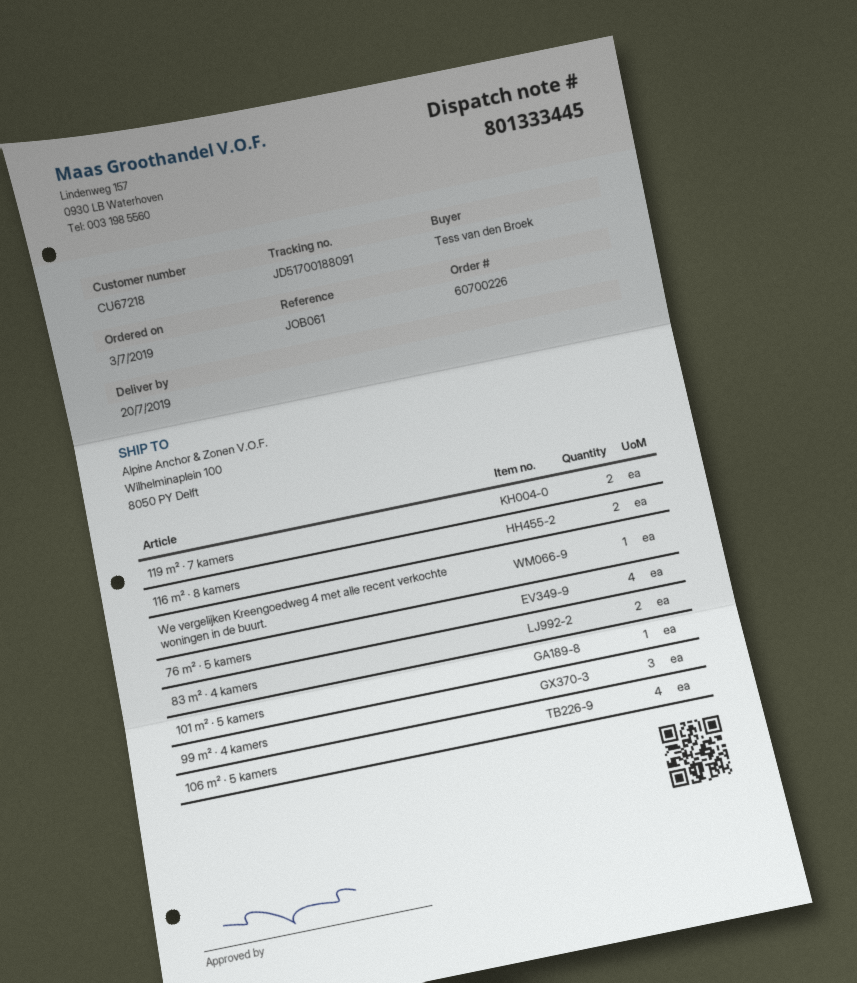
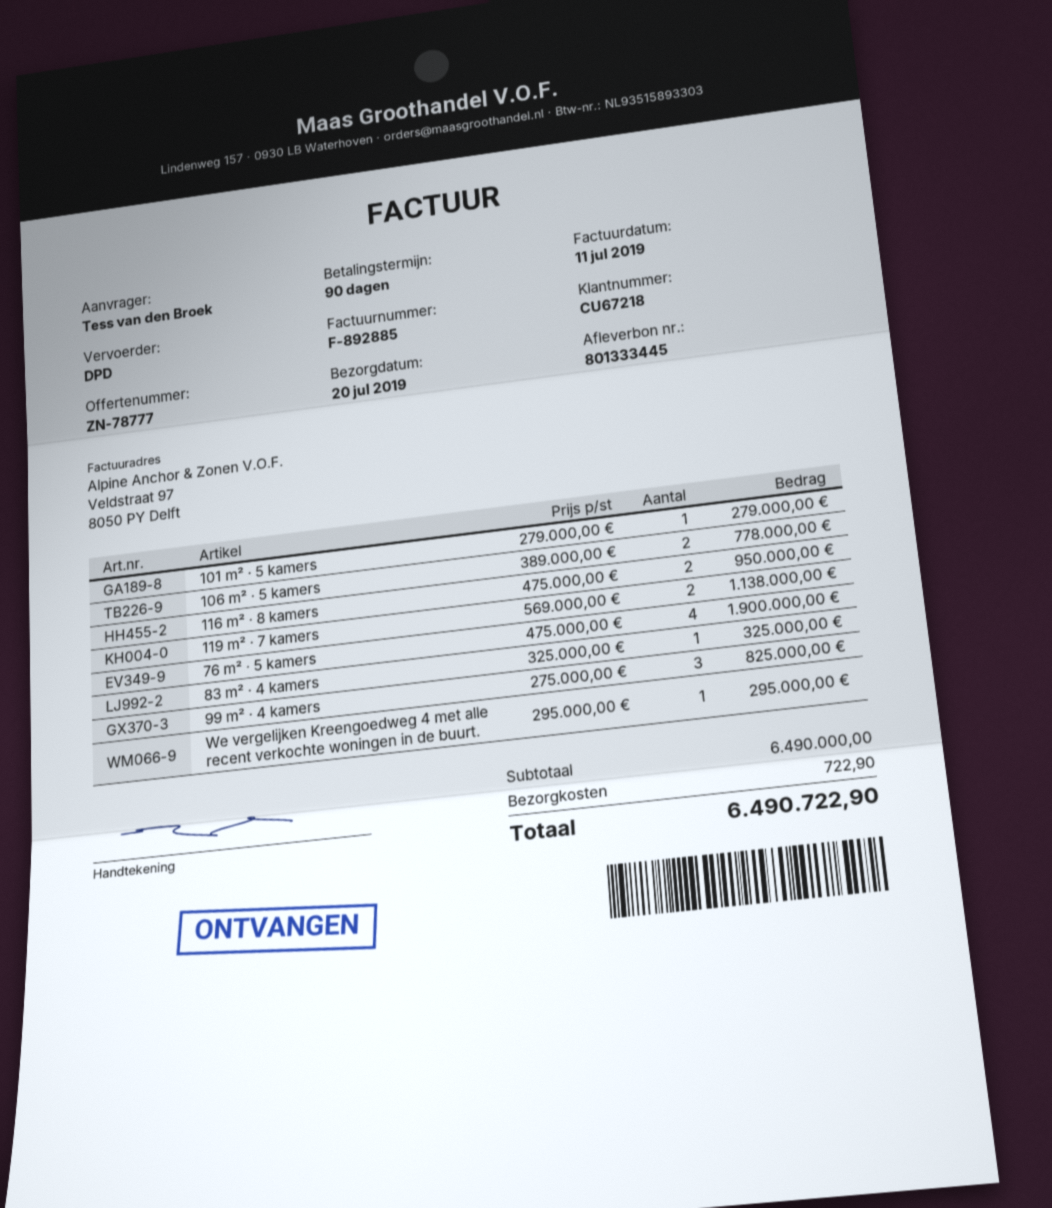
83 m² · 4 kamers: 2 -> 1
106 m² · 5 kamers: 4 -> 2

